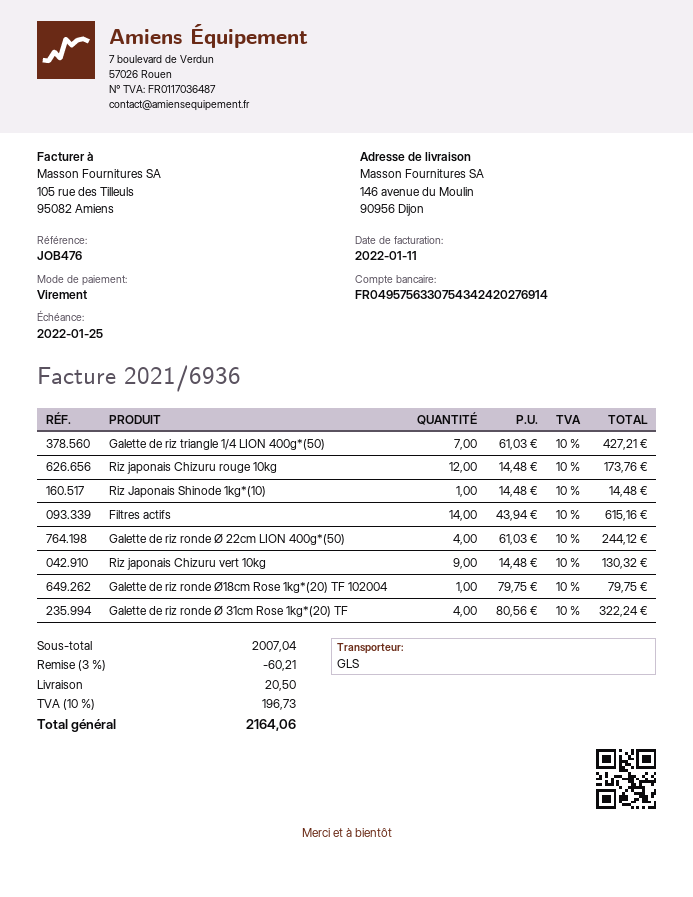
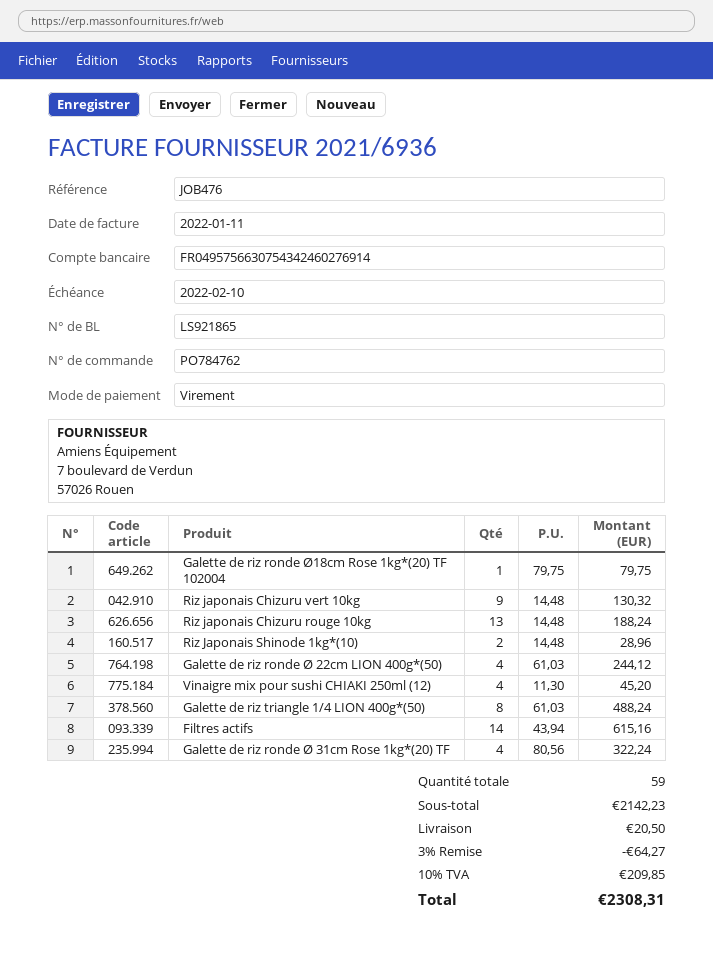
due date: 2022-01-25 -> 2022-02-10
bank account: FR0495756330754342420276914 -> FR0495756630754342460276914
Galette de riz triangle 1/4 LION 400g*(50): 7 x 61.03 = 427.21 -> 8 x 61.03 = 488.24
Riz japonais Chizuru rouge 10kg: 12 x 14.48 = 173.76 -> 13 x 14.48 = 188.24
Riz Japonais Shinode 1kg*(10): 1 x 14.48 = 14.48 -> 2 x 14.48 = 28.96
Vinaigre mix pour sushi CHIAKI 250ml (12): none -> 4 x 11.30 = 45.20
subtotal: 2007.04 -> 2142.23
discount: 3% = 60.21 -> 3% = 64.27
tax: 10% = 196.73 -> 10% = 209.85
total: 2164.06 -> 2308.31

